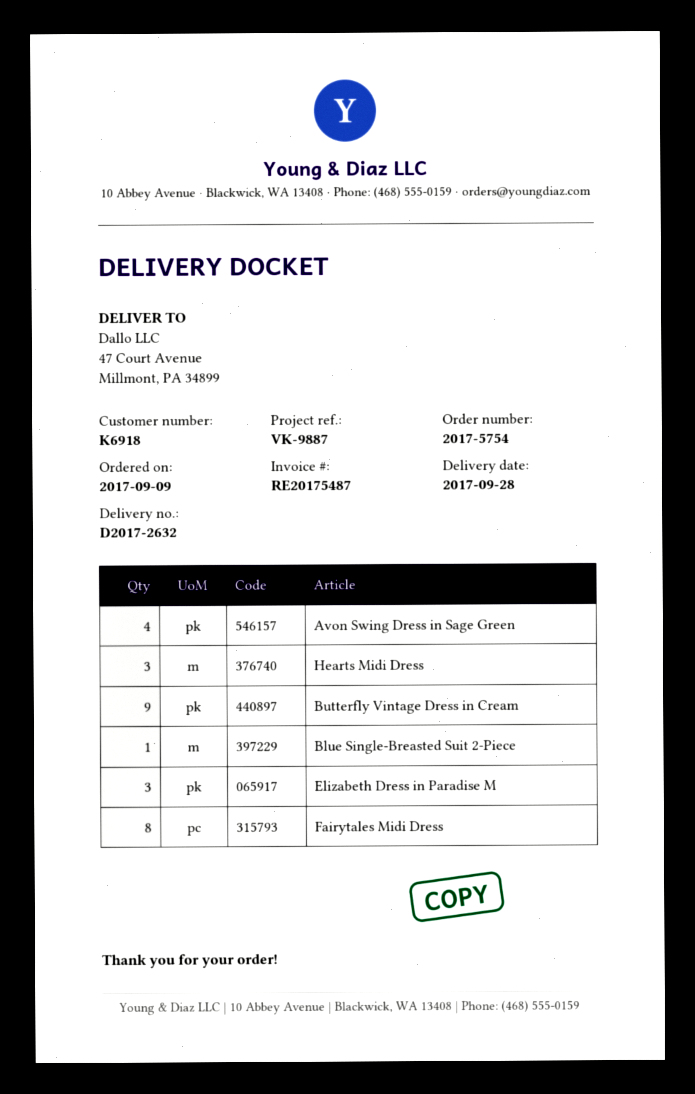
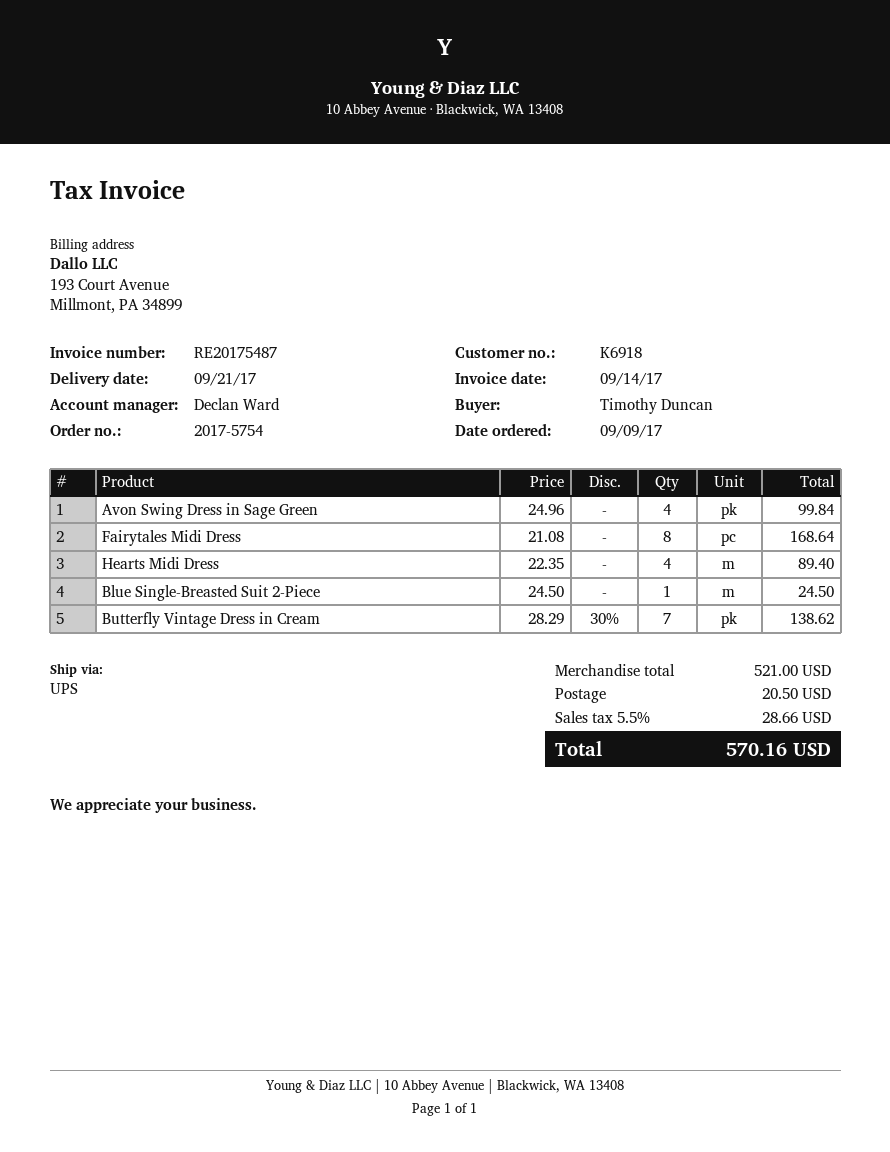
delivery date: 2017-09-28 -> 2017-09-21
Hearts Midi Dress: 3 -> 4
Butterfly Vintage Dress in Cream: 9 -> 7
Elizabeth Dress in Paradise M: 3 -> none

